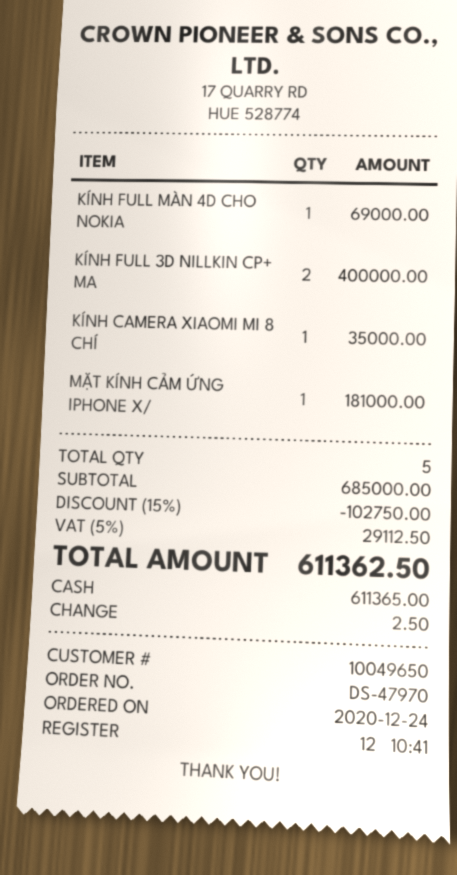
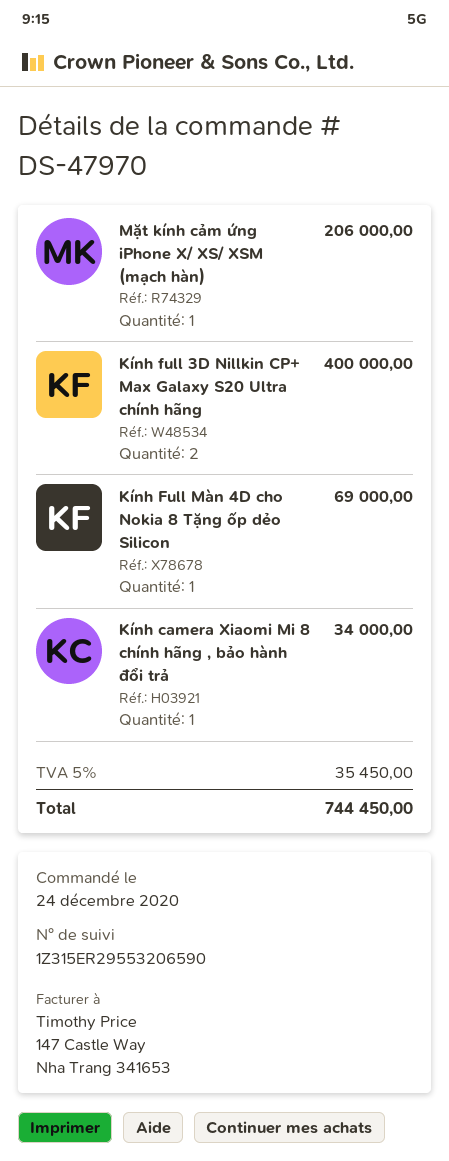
KÍNH CAMERA XIAOMI MI 8 CHÍ: 1 for 35000.00 -> 1 for 34000.00
MẶT KÍNH CẢM ỨNG IPHONE X/: 1 for 181000.00 -> 1 for 206000.00
discount: 15% = 102750.00 -> none
tax: 5% = 29112.50 -> 5% = 35450.00
total: 611362.50 -> 744450.00

